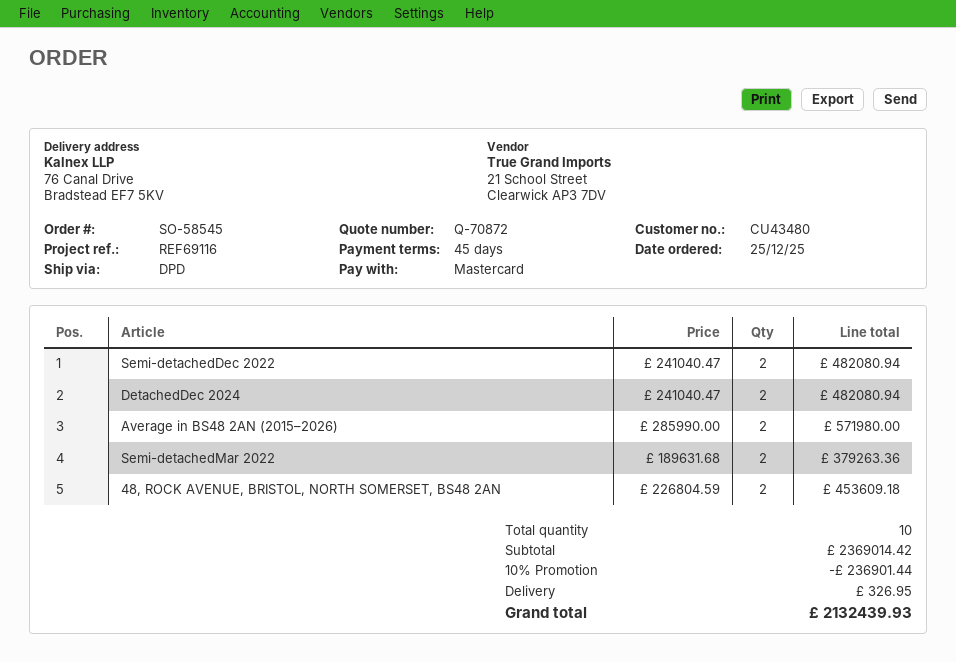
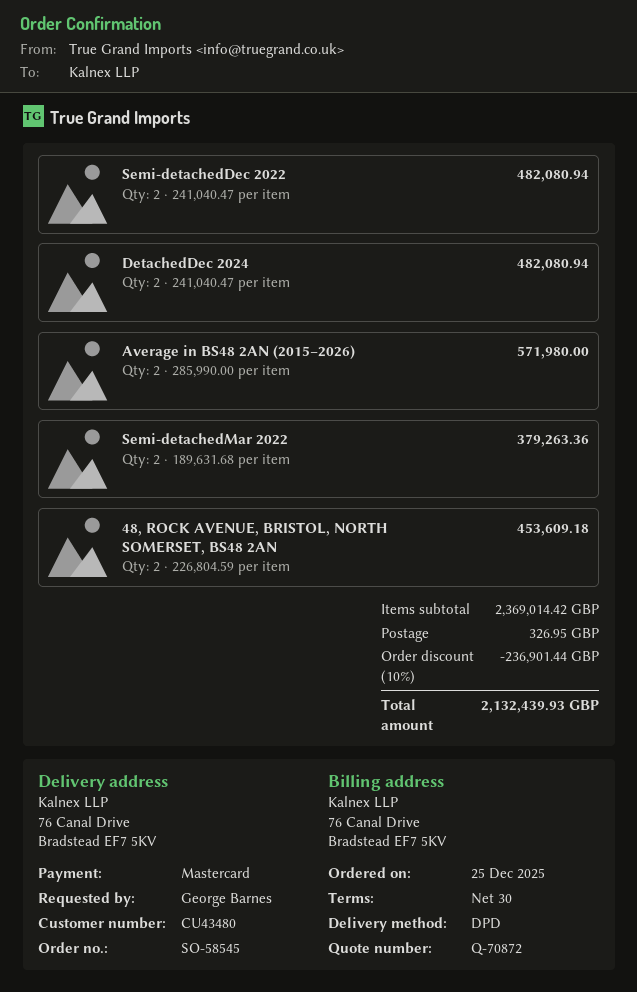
payment terms: 45 days -> 30 days

